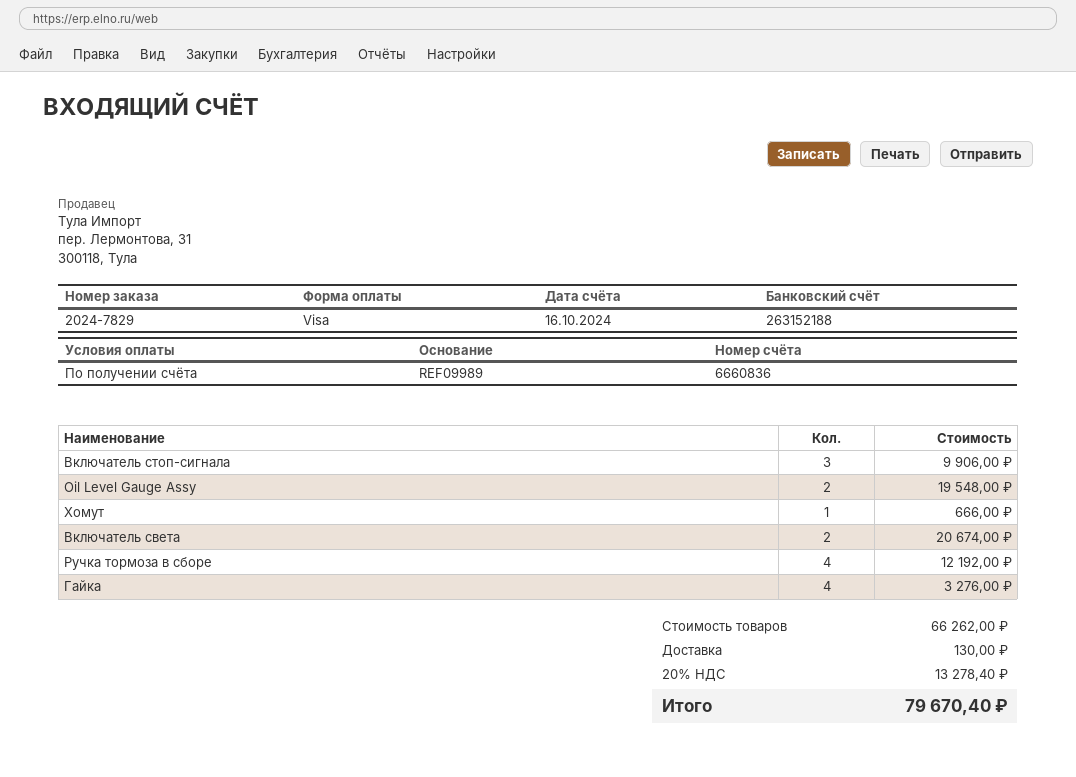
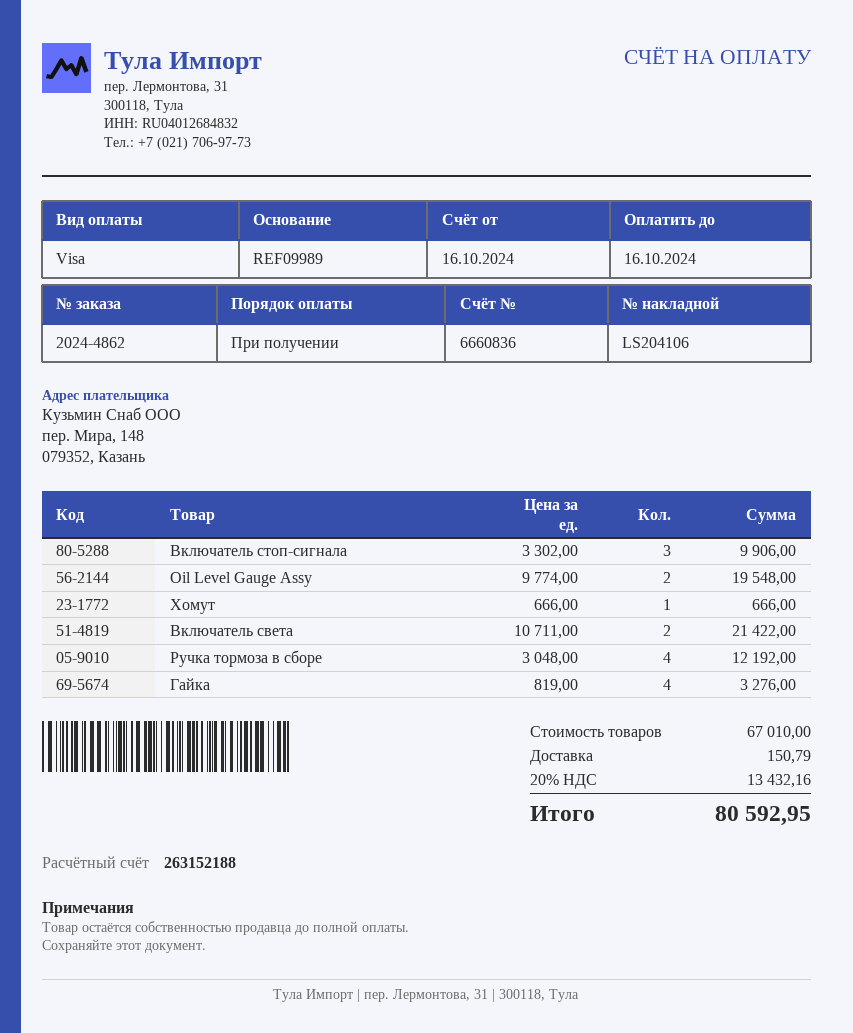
order number: 2024-7829 -> 2024-4862
Включатель света: 2 for 20674.00 -> 2 for 21422.00
subtotal: 66262.00 -> 67010.00
shipping: 130.00 -> 150.79
tax: 20% = 13278.40 -> 20% = 13432.16
total: 79670.40 -> 80592.95

